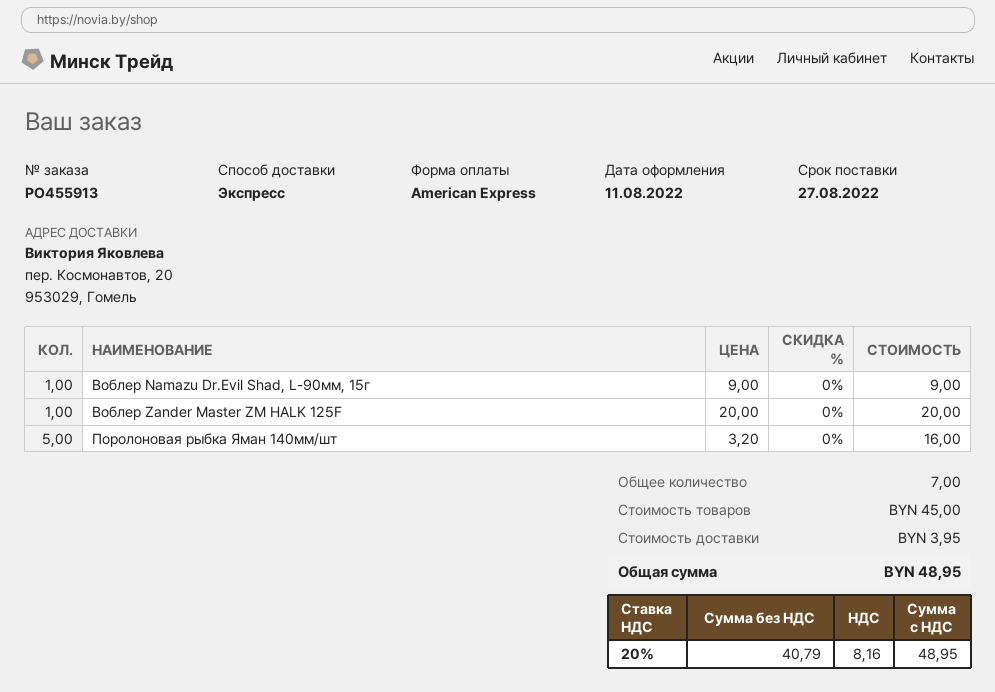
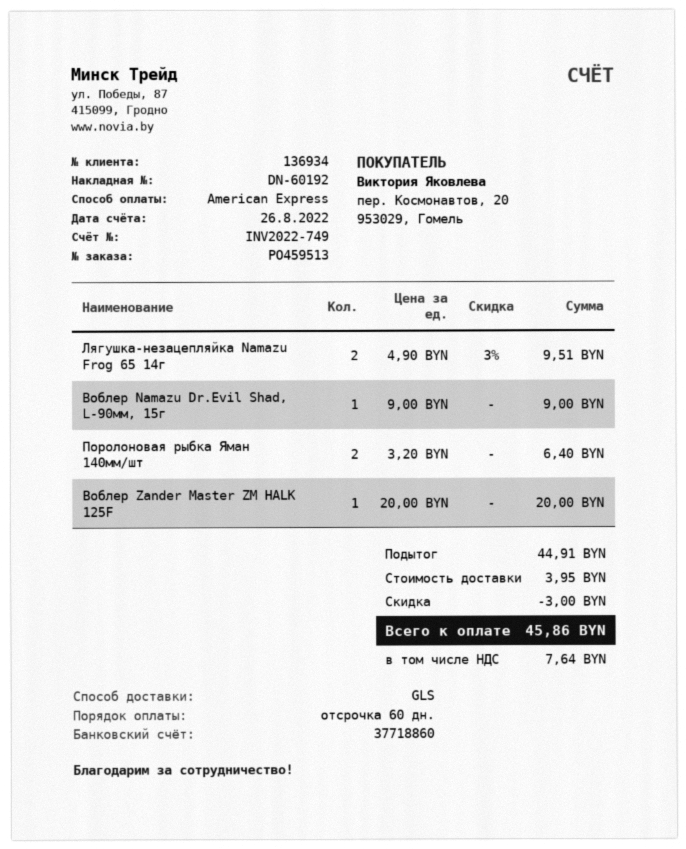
order number: PO455913 -> PO459513
shipping method: express -> GLS
Поролоновая рыбка Яман 140мм/шт: 5 x 3.20 = 16.00 -> 2 x 3.20 = 6.40
Лягушка-незацепляйка Namazu Frog 65 14г: none -> 2 x 4.90 - 3% = 9.51
subtotal: 45.00 -> 44.91
discount: none -> 3.00
tax: 8.16 -> 7.64
total: 48.95 -> 45.86

